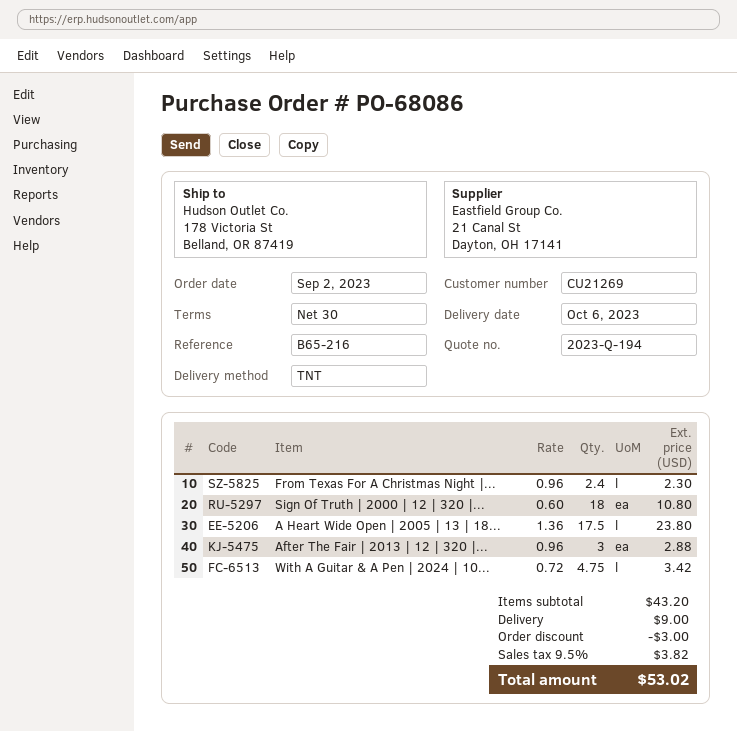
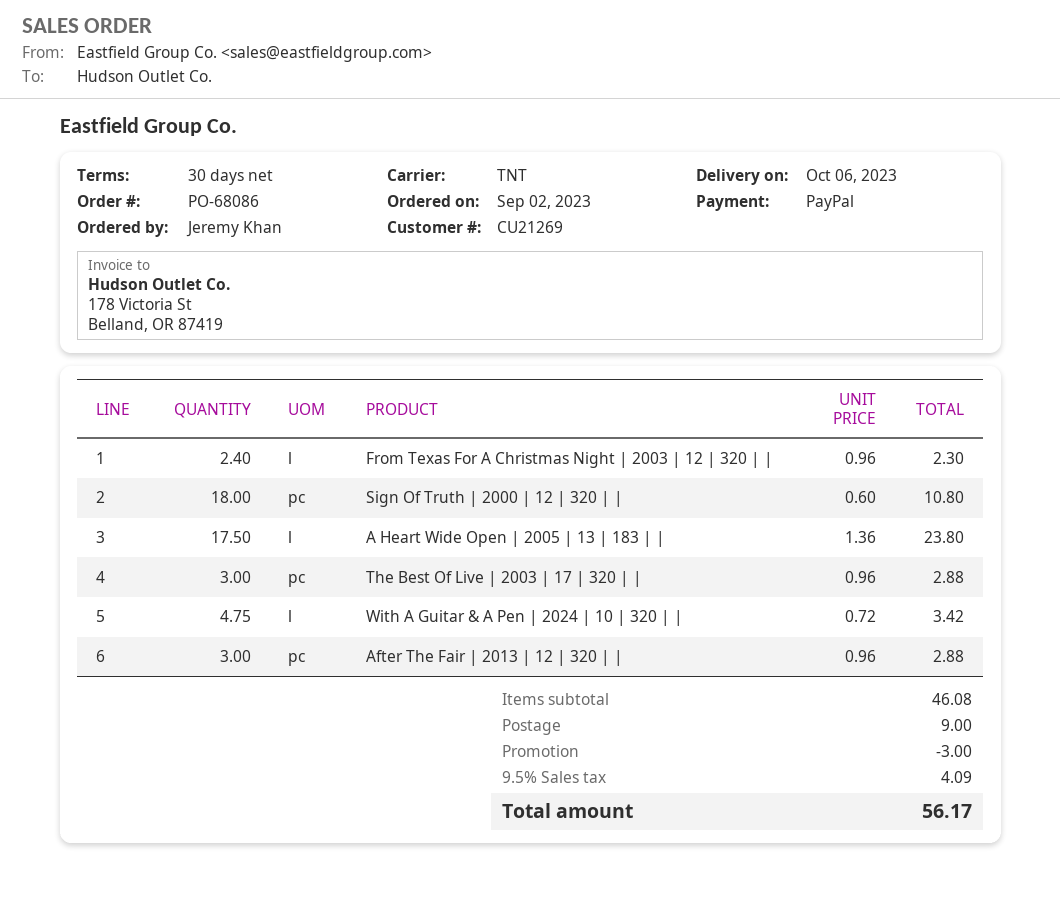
The Best Of Live | 2003 | 17 | 320 | |: none -> 3 x 0.96 = 2.88
subtotal: 43.20 -> 46.08
tax: 9.5% = 3.82 -> 9.5% = 4.09
total: 53.02 -> 56.17

